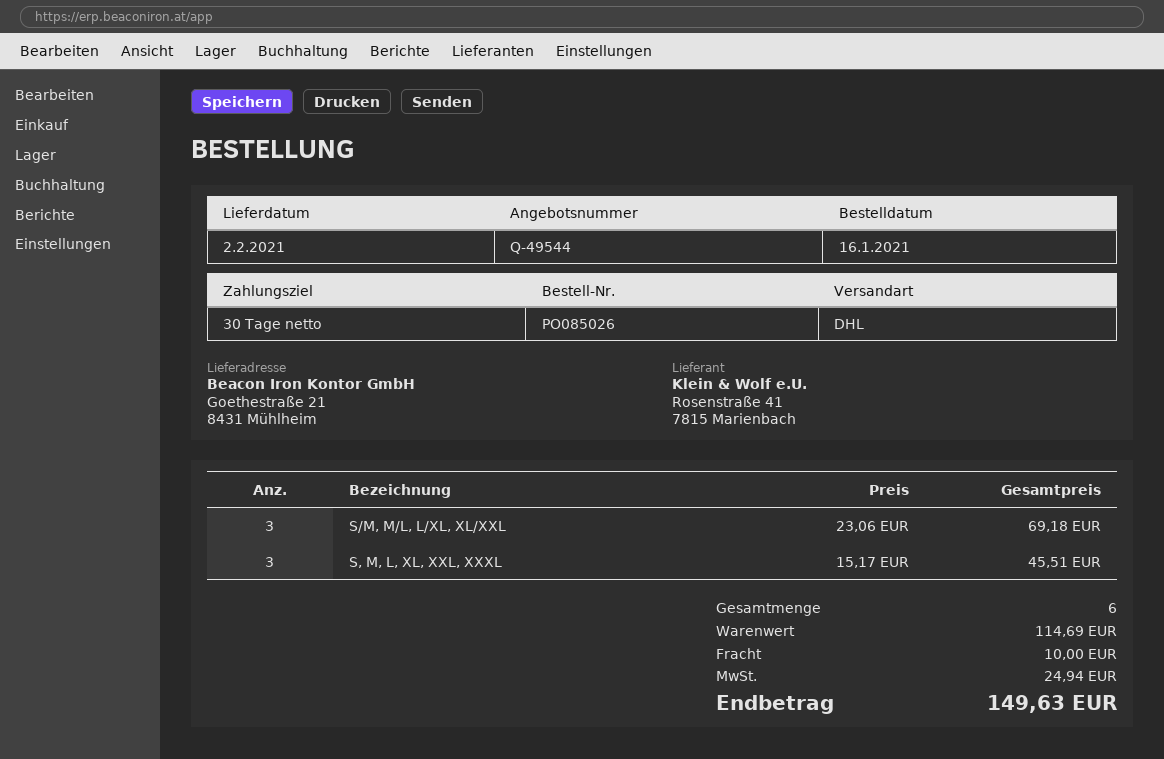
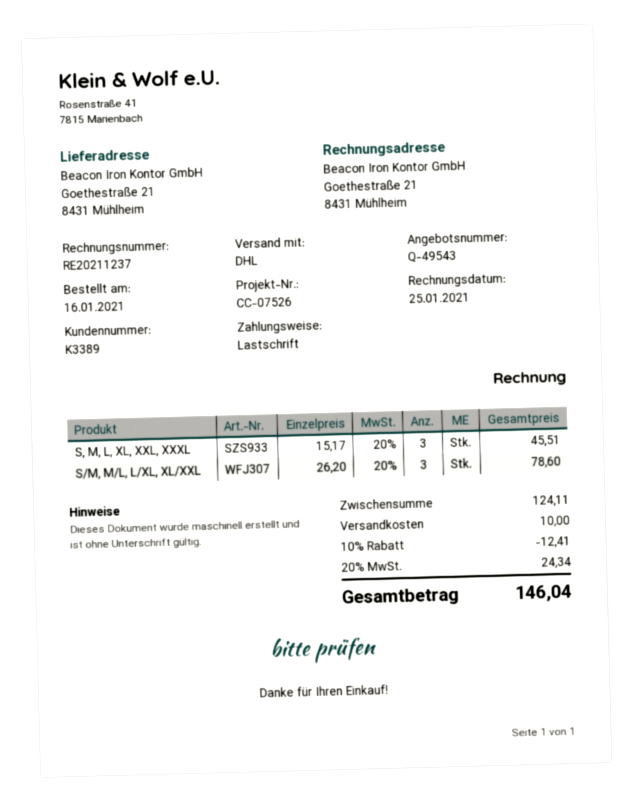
quote number: Q-49544 -> Q-49543
S/M, M/L, L/XL, XL/XXL: 3 x 23.06 = 69.18 -> 3 x 26.20 = 78.60
subtotal: 114.69 -> 124.11
discount: none -> 10% = 12.41
tax: 24.94 -> 24.34
total: 149.63 -> 146.04

